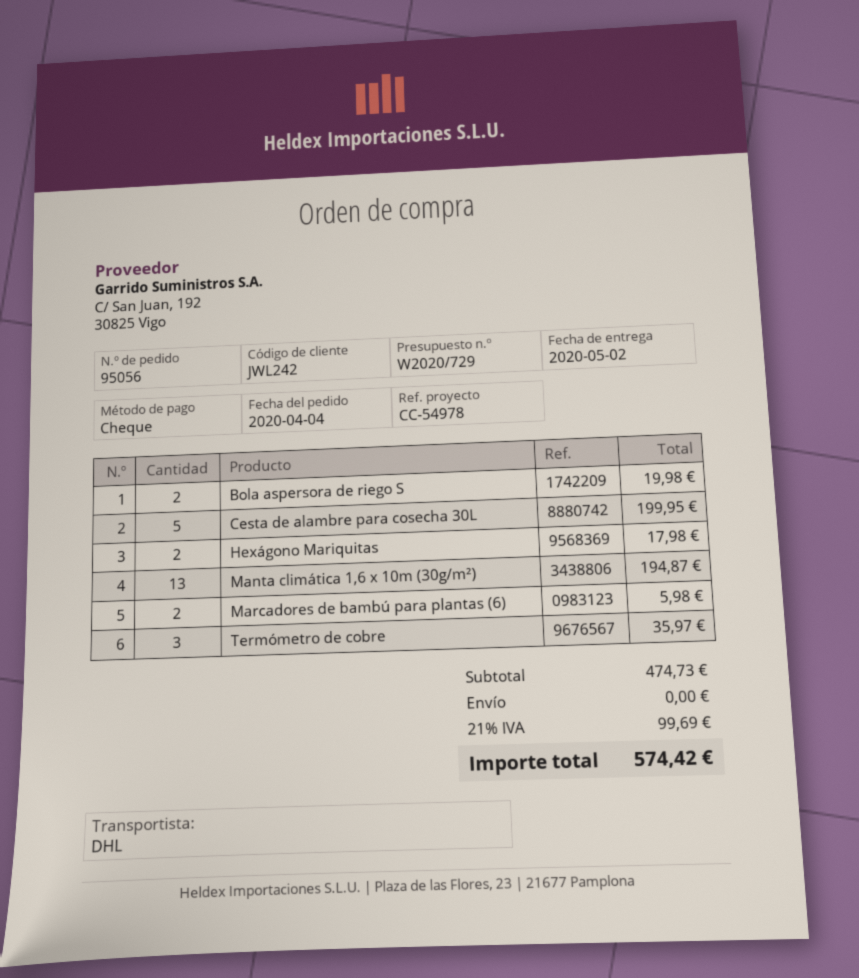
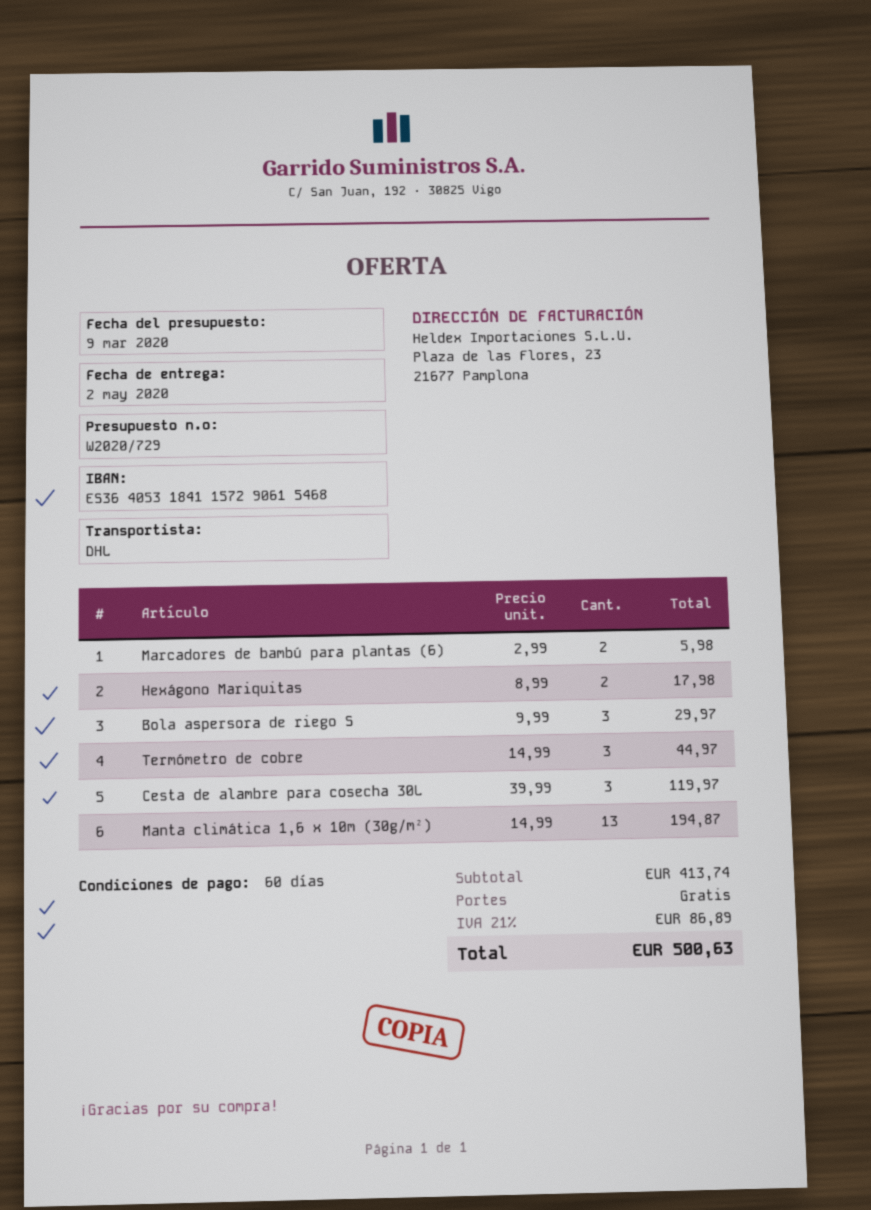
Bola aspersora de riego S: 2 for 19.98 -> 3 for 29.97
Cesta de alambre para cosecha 30L: 5 for 199.95 -> 3 for 119.97
Termómetro de cobre: 3 for 35.97 -> 3 for 44.97
subtotal: 474.73 -> 413.74
tax: 21% = 99.69 -> 21% = 86.89
total: 574.42 -> 500.63

